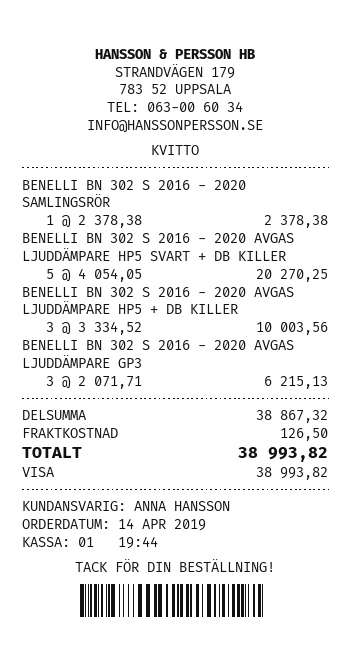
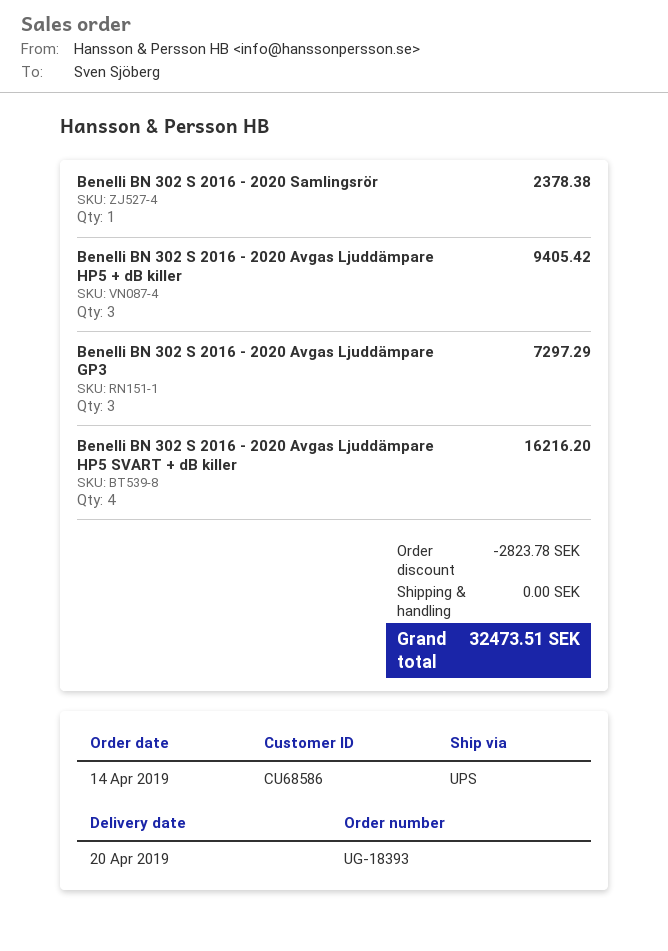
BENELLI BN 302 S 2016 - 2020 AVGAS LJUDDÄMPARE HP5 SVART + DB KILLER: 5 for 20270.25 -> 4 for 16216.20
BENELLI BN 302 S 2016 - 2020 AVGAS LJUDDÄMPARE HP5 + DB KILLER: 3 for 10003.56 -> 3 for 9405.42
BENELLI BN 302 S 2016 - 2020 AVGAS LJUDDÄMPARE GP3: 3 for 6215.13 -> 3 for 7297.29
discount: none -> 2823.78
shipping: 126.50 -> 0.00
total: 38993.82 -> 32473.51

